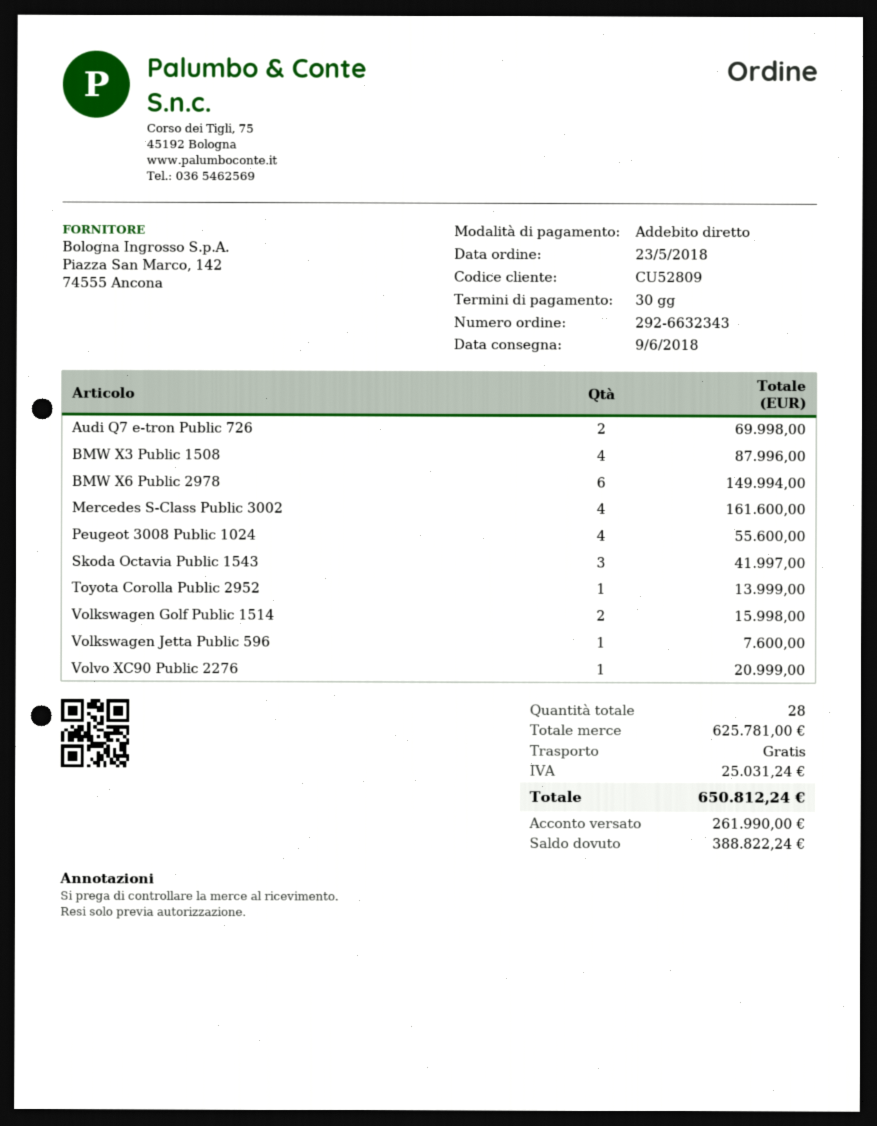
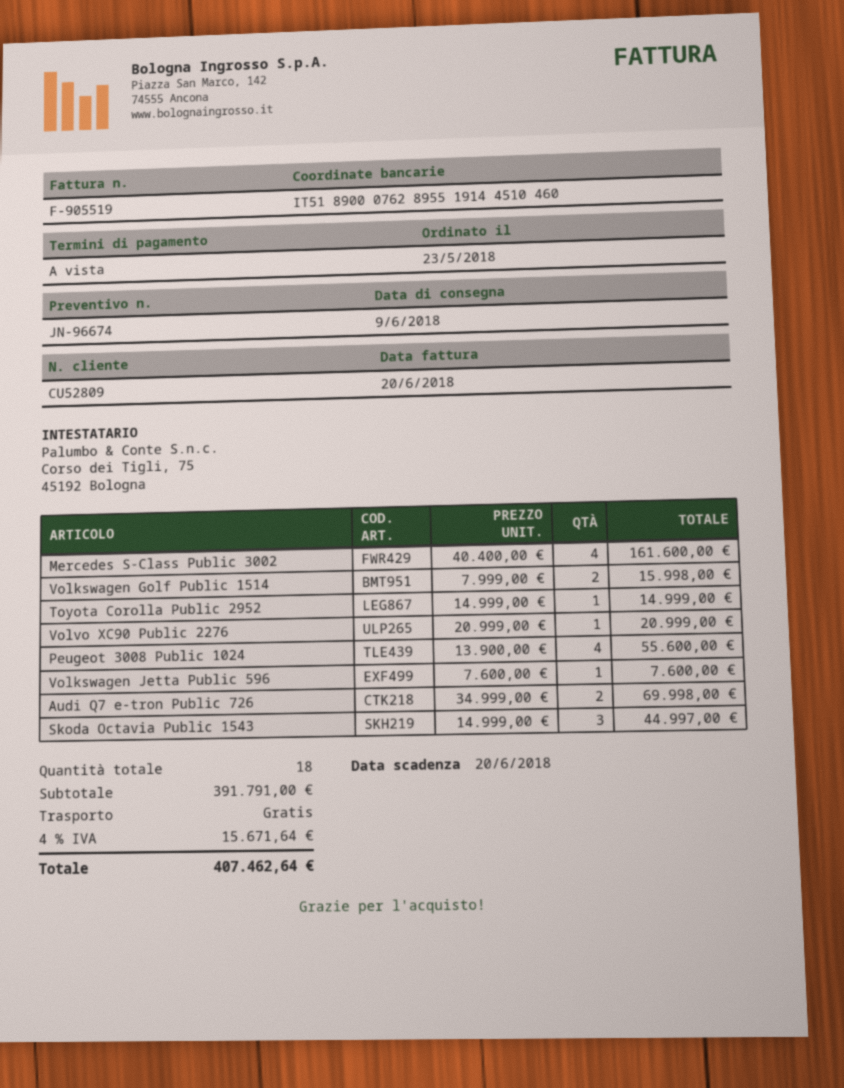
payment terms: 30 days -> on receipt
BMW X3 Public 1508: 4 for 87996.00 -> none
BMW X6 Public 2978: 6 for 149994.00 -> none
Skoda Octavia Public 1543: 3 for 41997.00 -> 3 for 44997.00
Toyota Corolla Public 2952: 1 for 13999.00 -> 1 for 14999.00
total quantity: 28 -> 18
subtotal: 625781.00 -> 391791.00
tax: 25031.24 -> 15671.64
total: 650812.24 -> 407462.64

